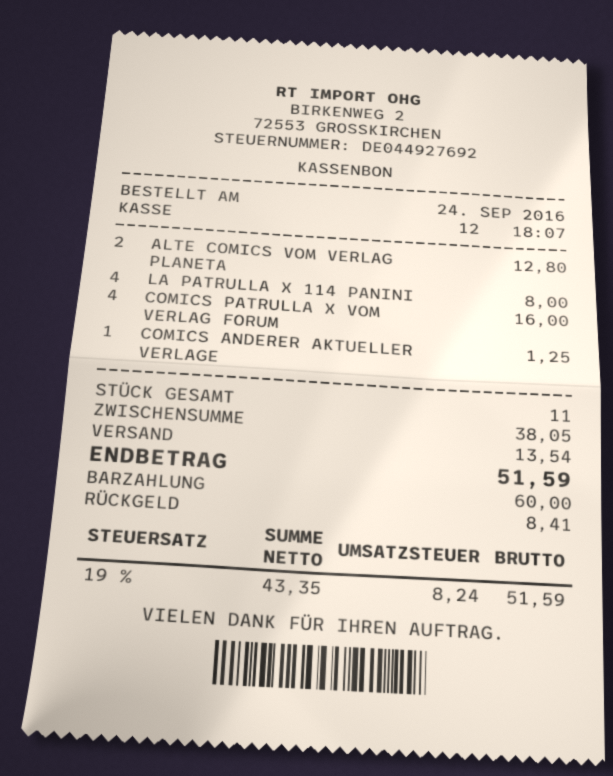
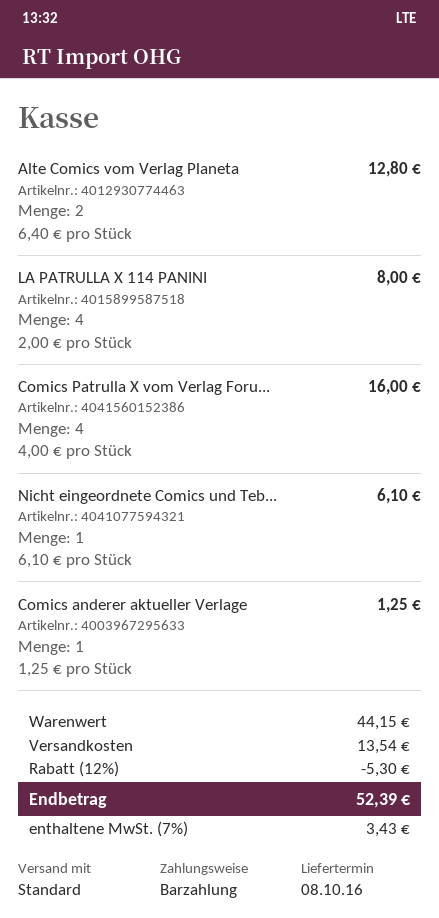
Nicht eingeordnete Comics und Teb...: none -> 1 for 6.10
subtotal: 38.05 -> 44.15
discount: none -> 12% = 5.30
tax: 19% = 8.24 -> 7% = 3.43
total: 51.59 -> 52.39

